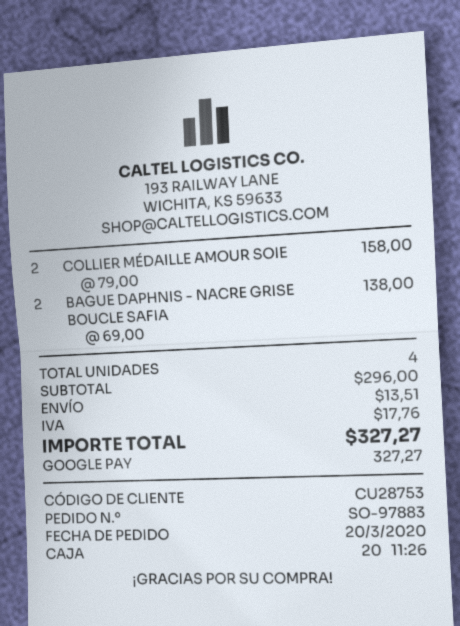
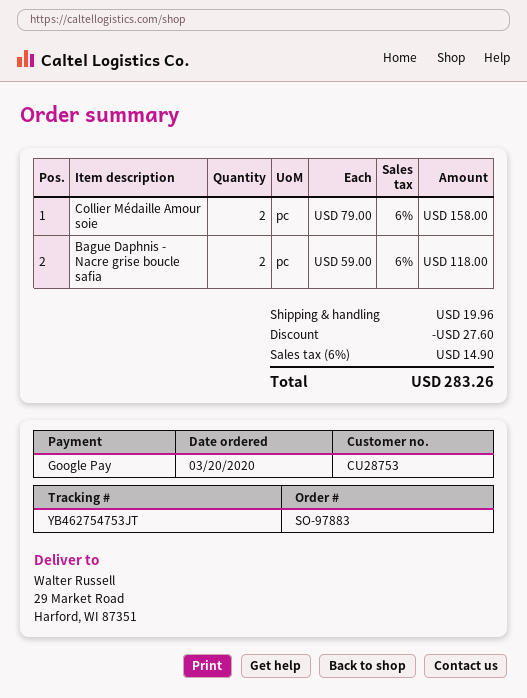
BAGUE DAPHNIS - NACRE GRISE BOUCLE SAFIA: 2 x 69.00 = 138.00 -> 2 x 59.00 = 118.00
discount: none -> 27.60
shipping: 13.51 -> 19.96
tax: 17.76 -> 14.90
total: 327.27 -> 283.26

